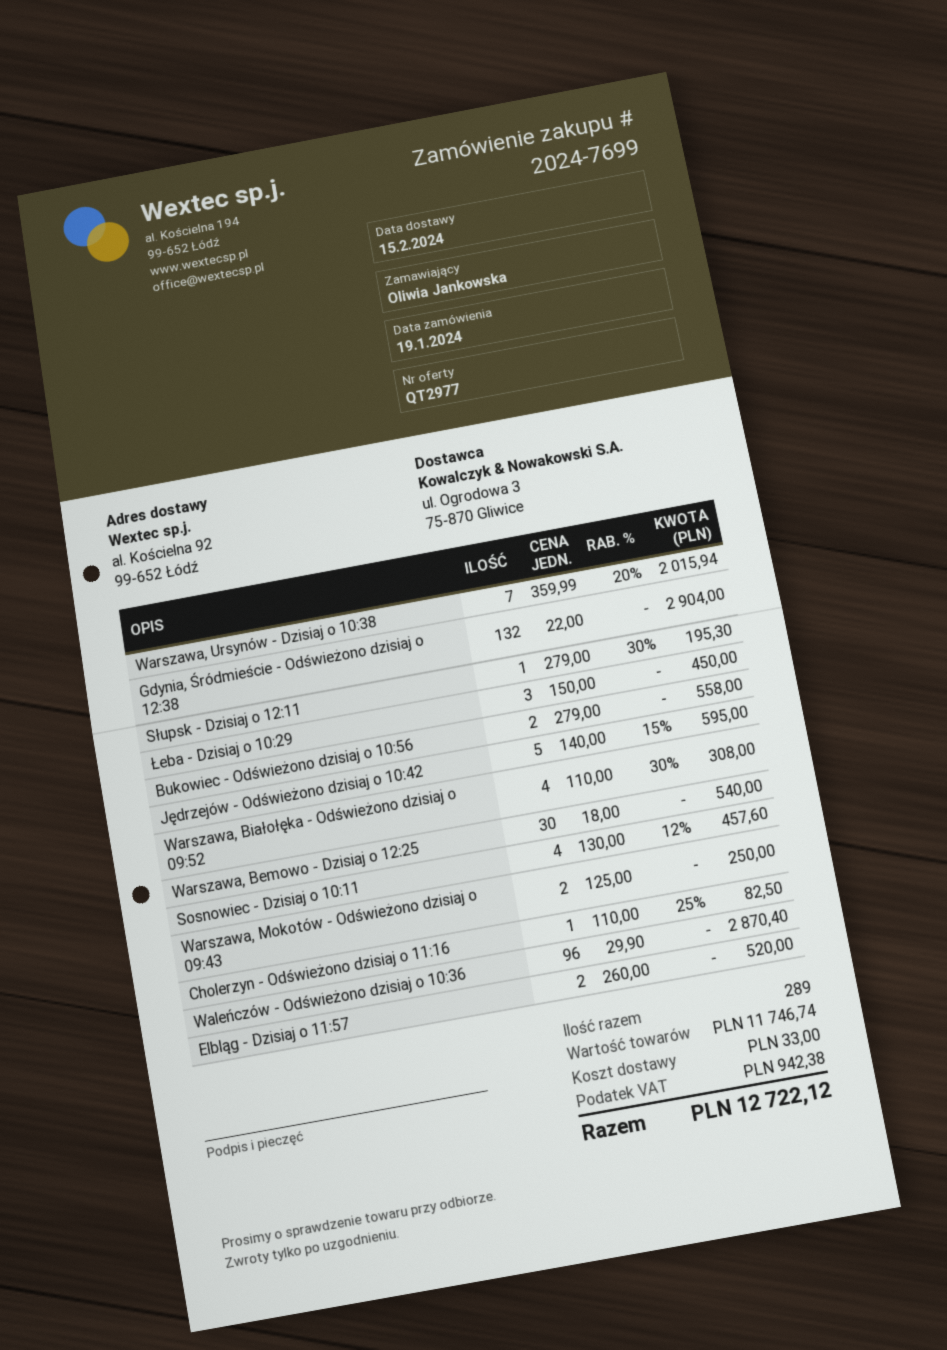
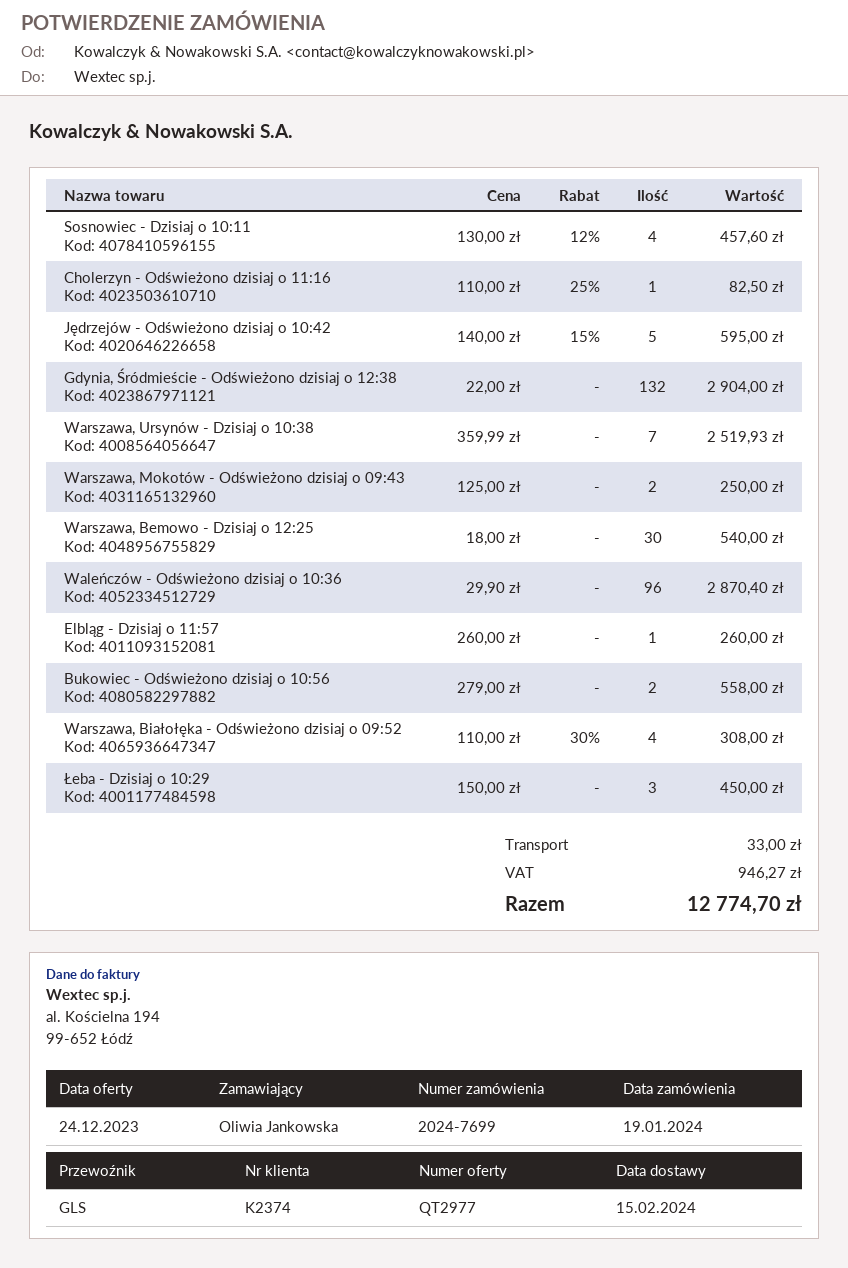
Warszawa, Ursynów - Dzisiaj o 10:38: 7 x 359.99 - 20% = 2015.94 -> 7 x 359.99 = 2519.93
Słupsk - Dzisiaj o 12:11: 1 x 279.00 - 30% = 195.30 -> none
Elbląg - Dzisiaj o 11:57: 2 x 260.00 = 520.00 -> 1 x 260.00 = 260.00
tax: 942.38 -> 946.27
total: 12722.12 -> 12774.70

